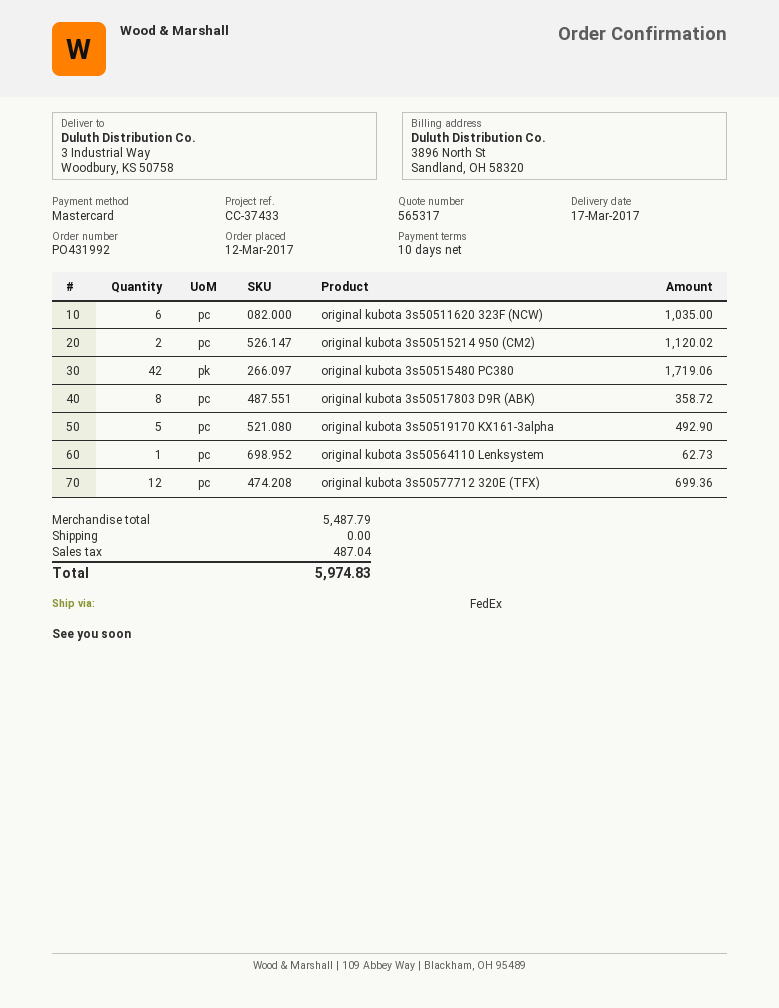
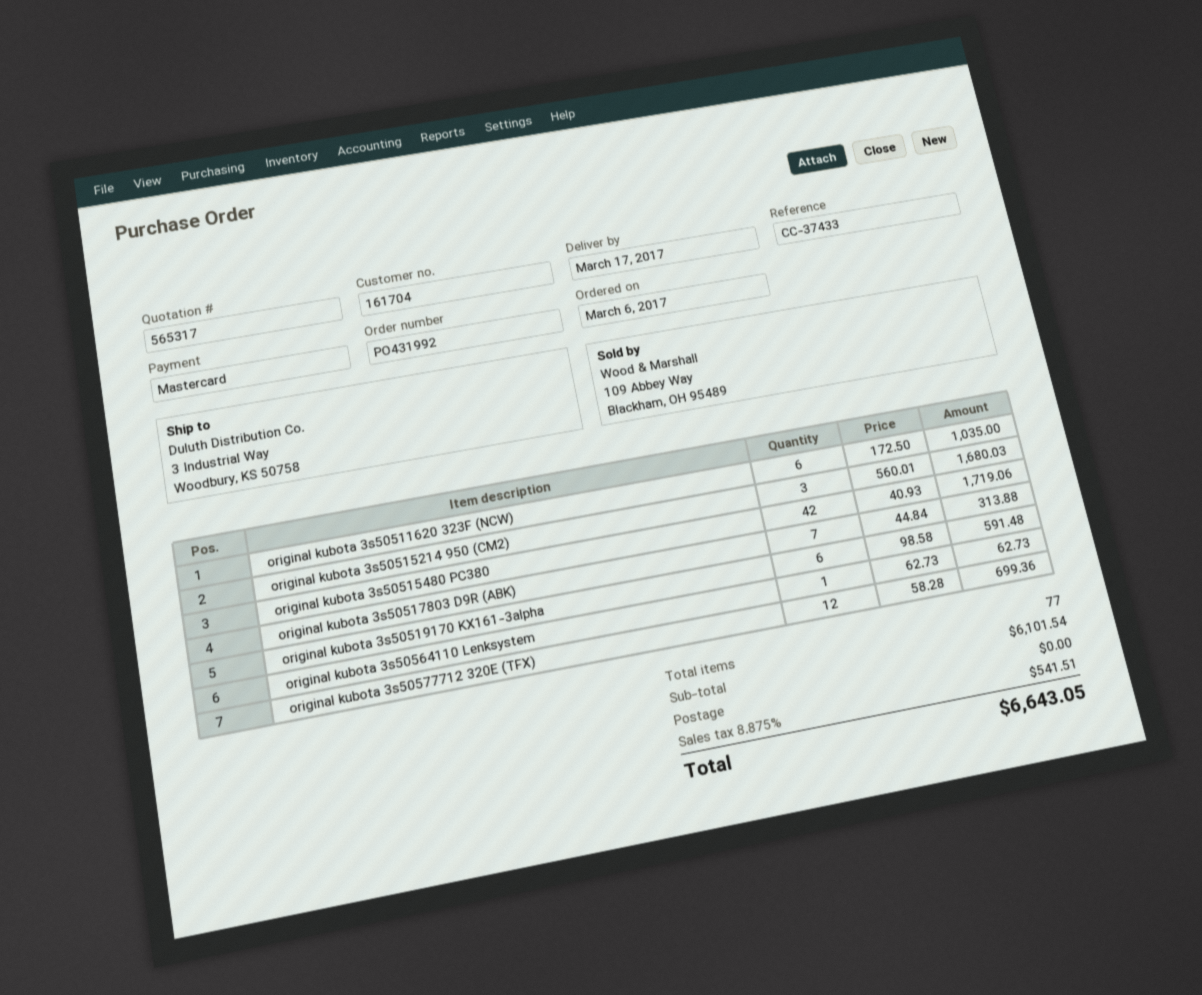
order date: 2017-03-12 -> 2017-03-06
original kubota 3s50515214 950 (CM2): 2 for 1120.02 -> 3 for 1680.03
original kubota 3s50517803 D9R (ABK): 8 for 358.72 -> 7 for 313.88
original kubota 3s50519170 KX161-3alpha: 5 for 492.90 -> 6 for 591.48
subtotal: 5487.79 -> 6101.54
tax: 487.04 -> 541.51
total: 5974.83 -> 6643.05

